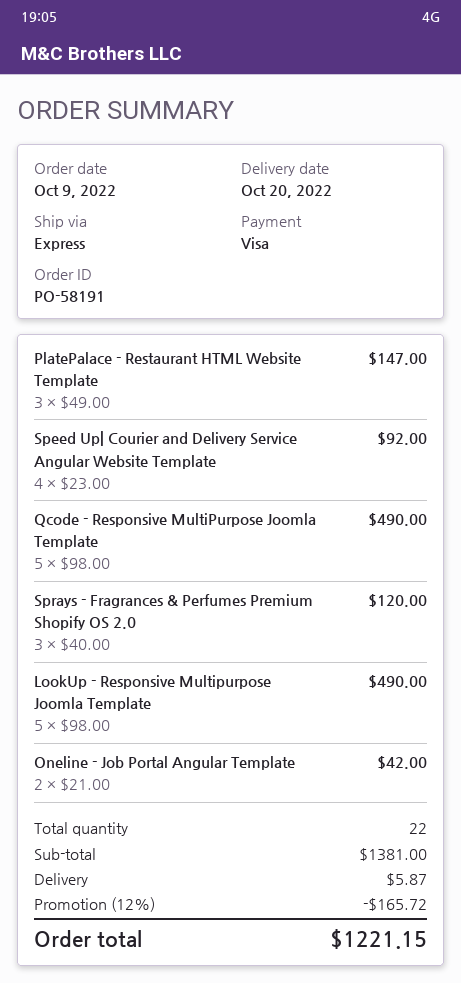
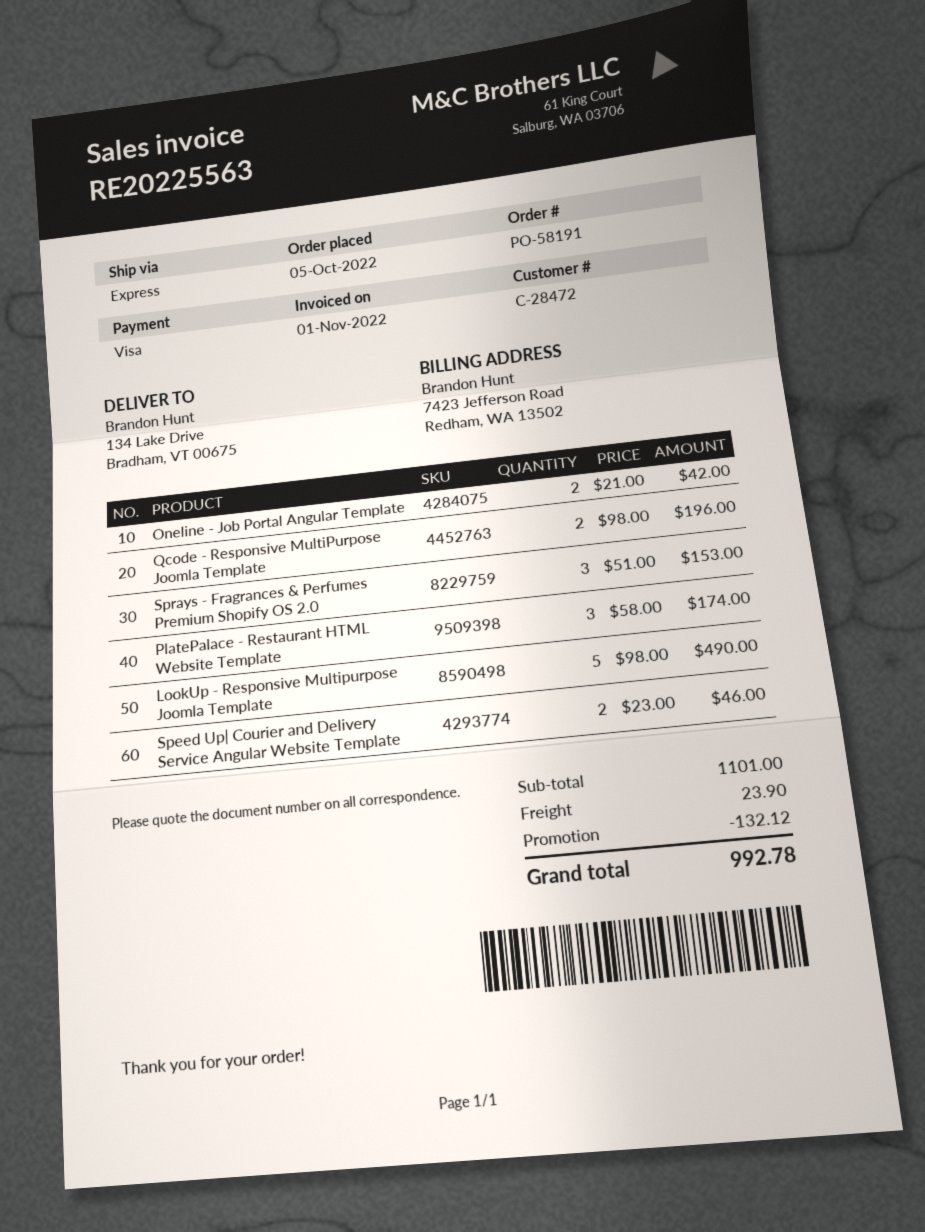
order date: 2022-10-09 -> 2022-10-05
PlatePalace - Restaurant HTML Website Template: 3 x 49.00 = 147.00 -> 3 x 58.00 = 174.00
Speed Up| Courier and Delivery Service Angular Website Template: 4 x 23.00 = 92.00 -> 2 x 23.00 = 46.00
Qcode - Responsive MultiPurpose Joomla Template: 5 x 98.00 = 490.00 -> 2 x 98.00 = 196.00
Sprays - Fragrances & Perfumes Premium Shopify OS 2.0: 3 x 40.00 = 120.00 -> 3 x 51.00 = 153.00
subtotal: 1381.00 -> 1101.00
discount: 165.72 -> 132.12
shipping: 5.87 -> 23.90
total: 1221.15 -> 992.78

